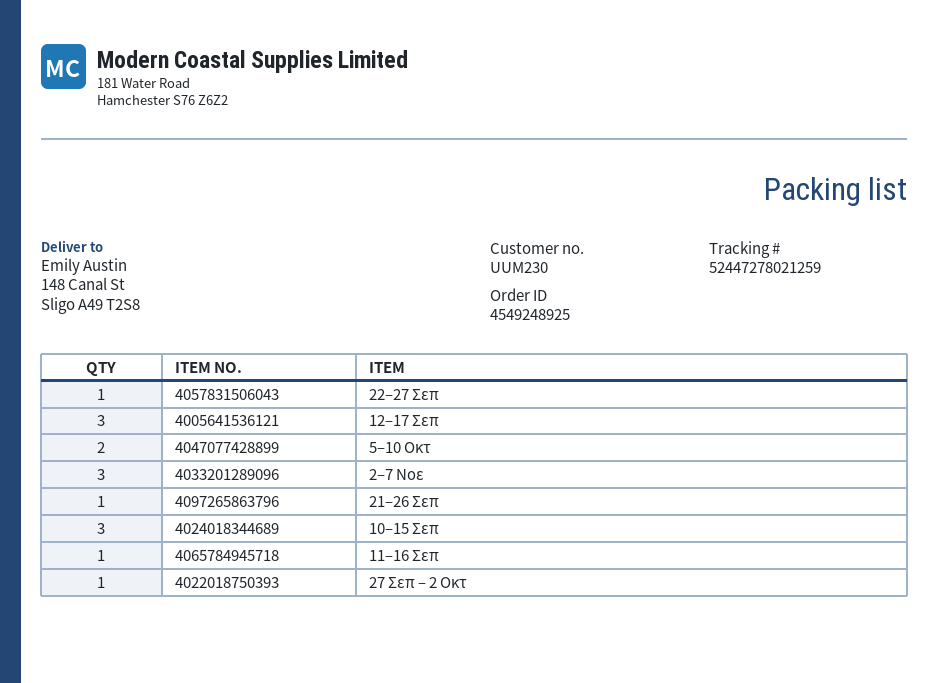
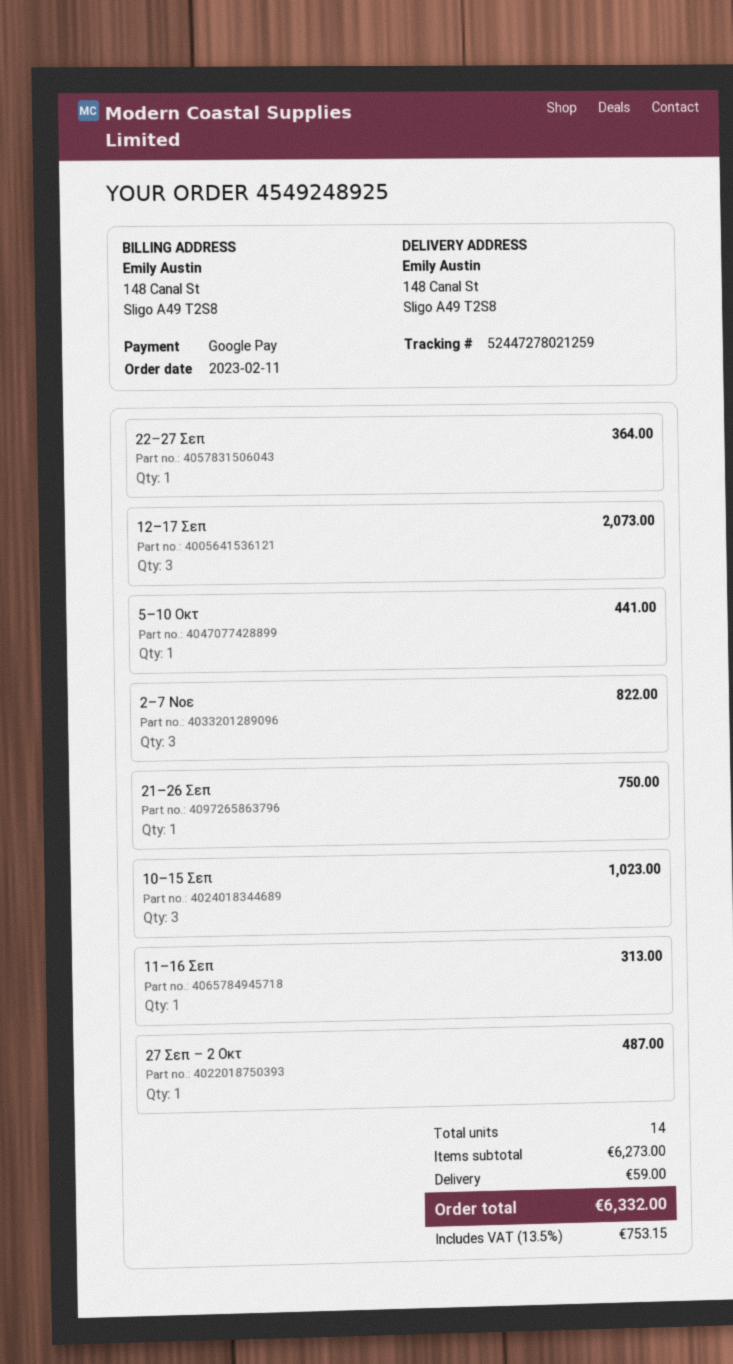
5–10 Οκτ: 2 -> 1

